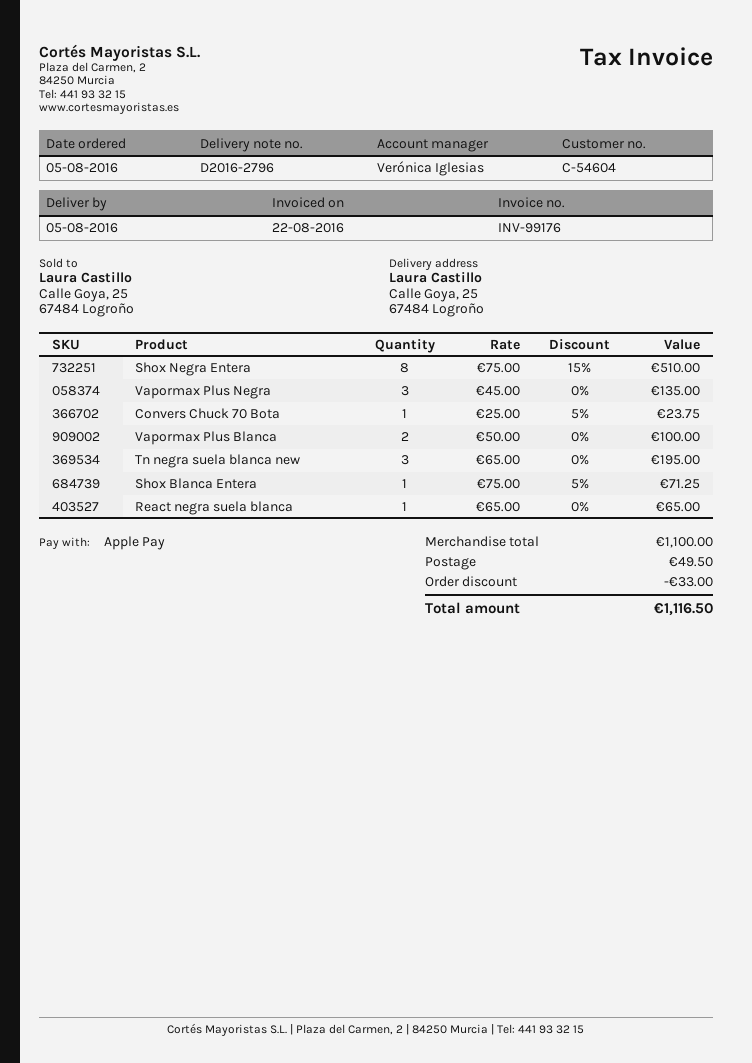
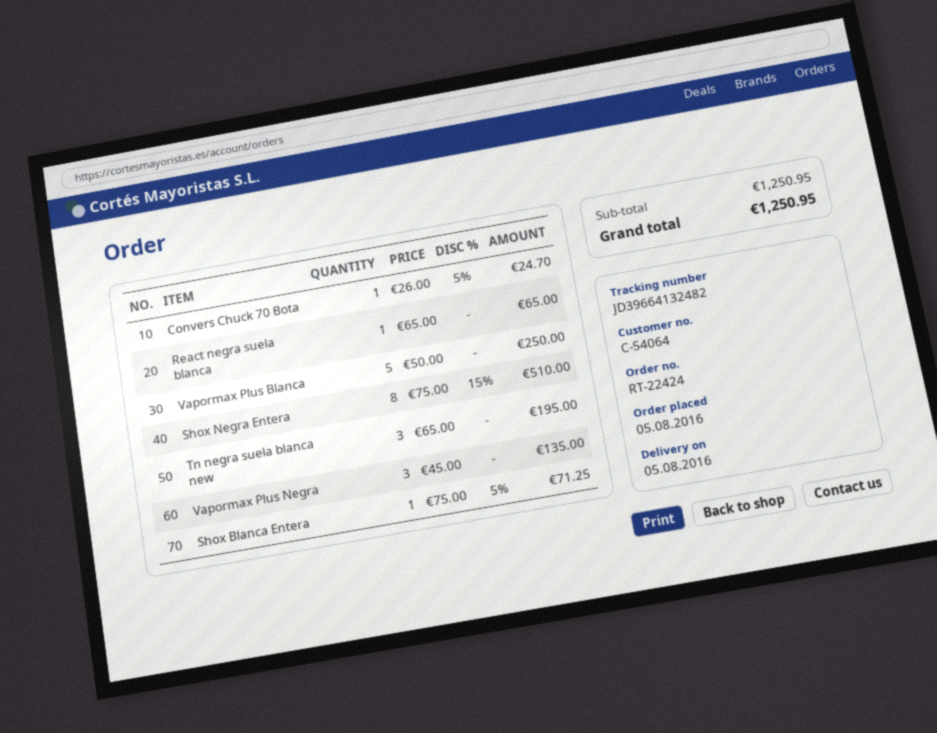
customer number: C-54604 -> C-54064
Convers Chuck 70 Bota: 1 x 25.00 - 5% = 23.75 -> 1 x 26.00 - 5% = 24.70
Vapormax Plus Blanca: 2 x 50.00 = 100.00 -> 5 x 50.00 = 250.00
subtotal: 1100.00 -> 1250.95
discount: 33.00 -> none
shipping: 49.50 -> none
total: 1116.50 -> 1250.95

